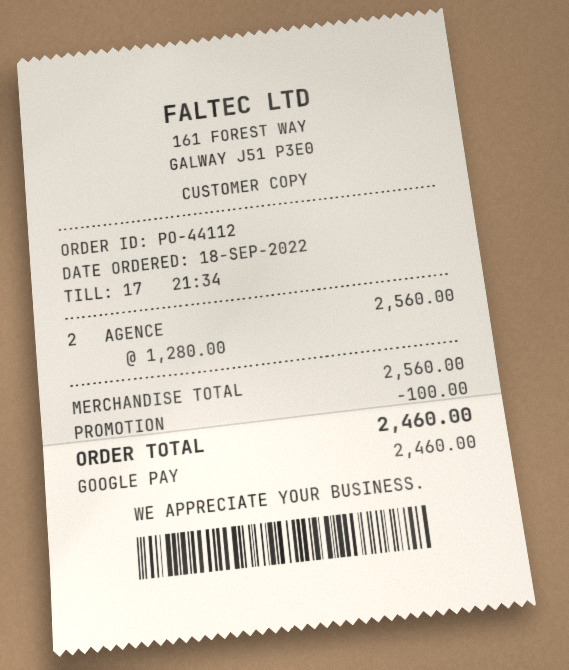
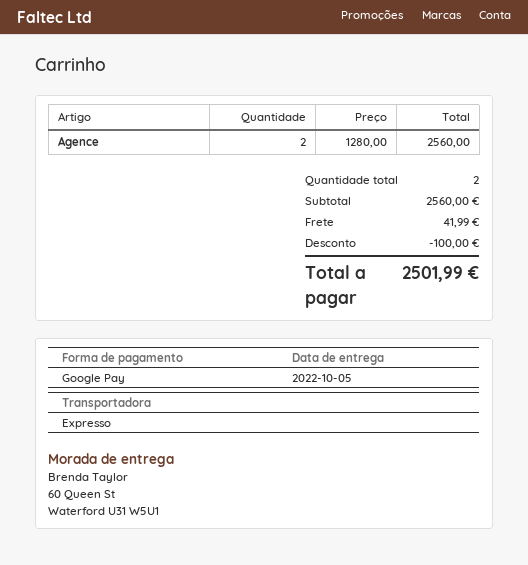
shipping: none -> 41.99
total: 2460.00 -> 2501.99

